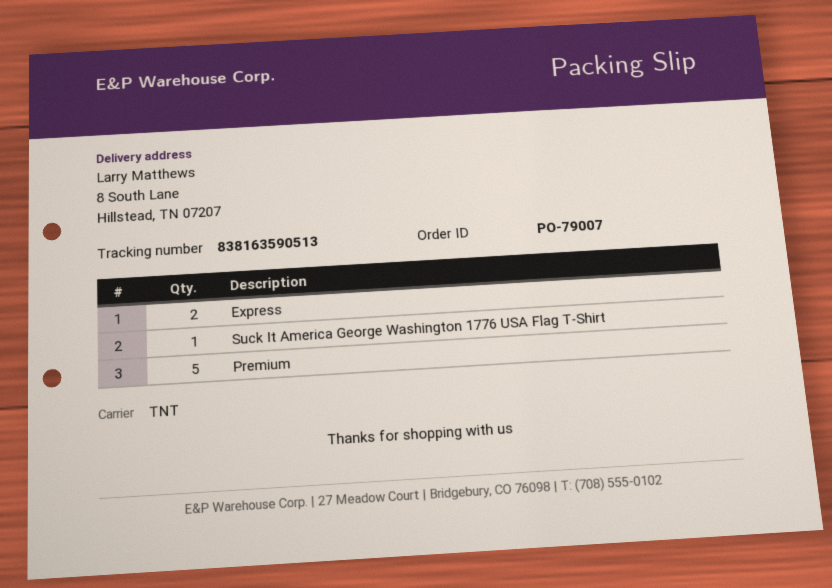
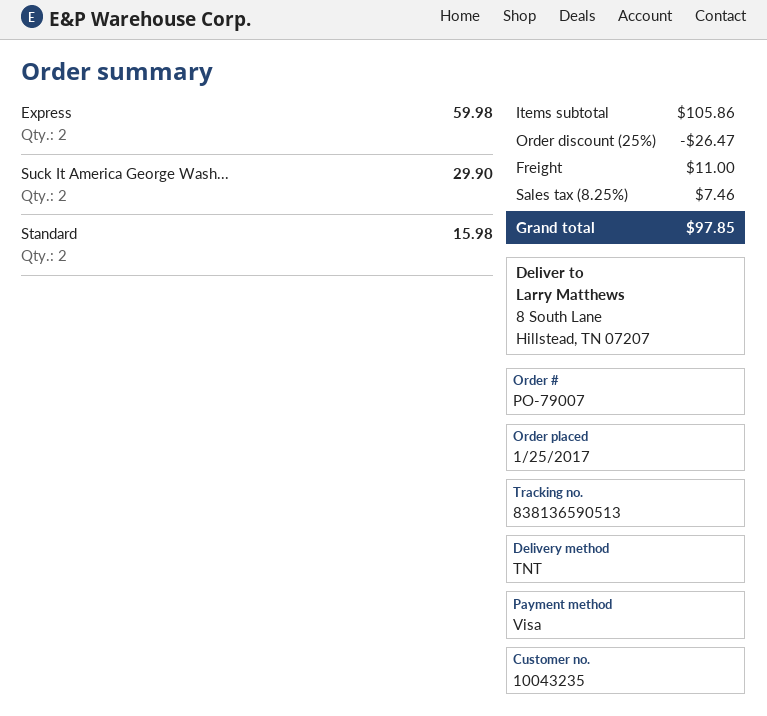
tracking number: 838163590513 -> 838136590513
Suck It America George Washington 1776 USA Flag T-Shirt: 1 -> 2
Premium: 5 -> none
Standard: none -> 2

